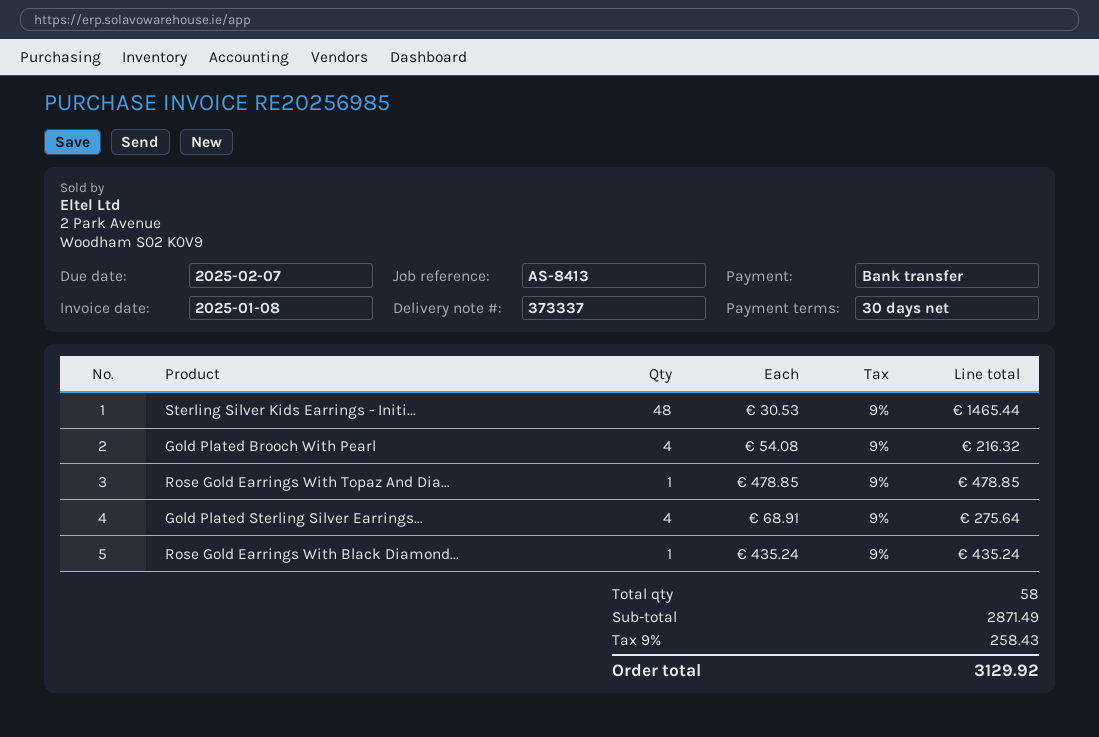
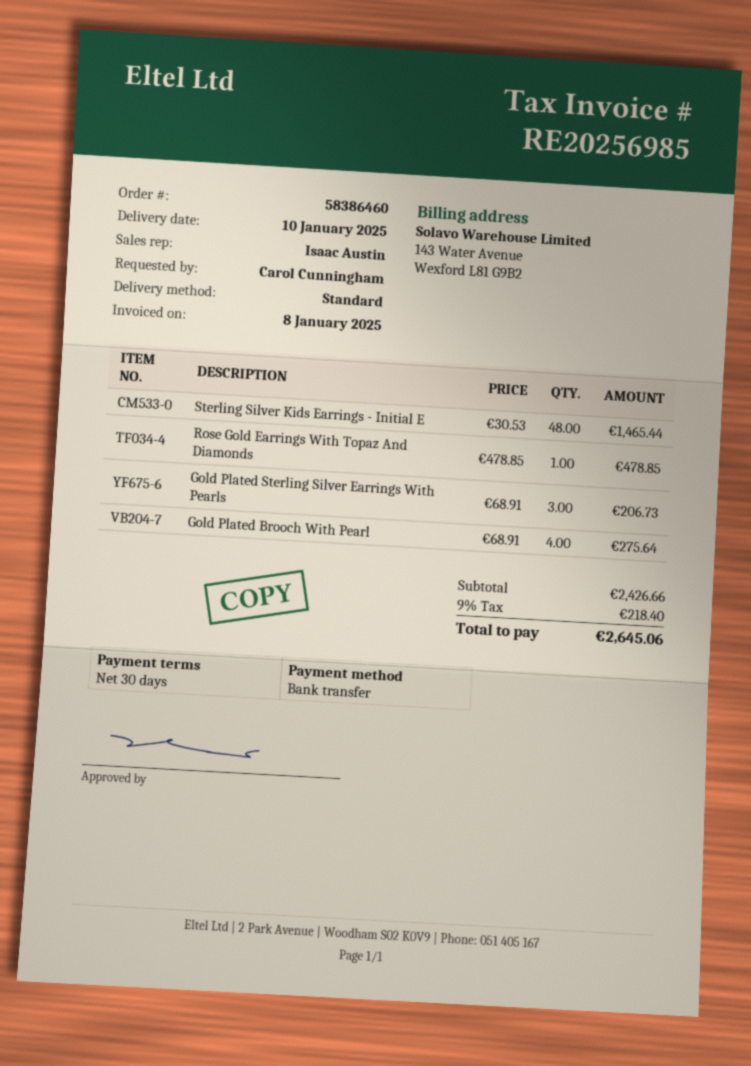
Gold Plated Brooch With Pearl: 4 x 54.08 = 216.32 -> 4 x 68.91 = 275.64
Gold Plated Sterling Silver Earrings...: 4 x 68.91 = 275.64 -> 3 x 68.91 = 206.73
Rose Gold Earrings With Black Diamond...: 1 x 435.24 = 435.24 -> none
subtotal: 2871.49 -> 2426.66
tax: 9% = 258.43 -> 9% = 218.40
total: 3129.92 -> 2645.06

